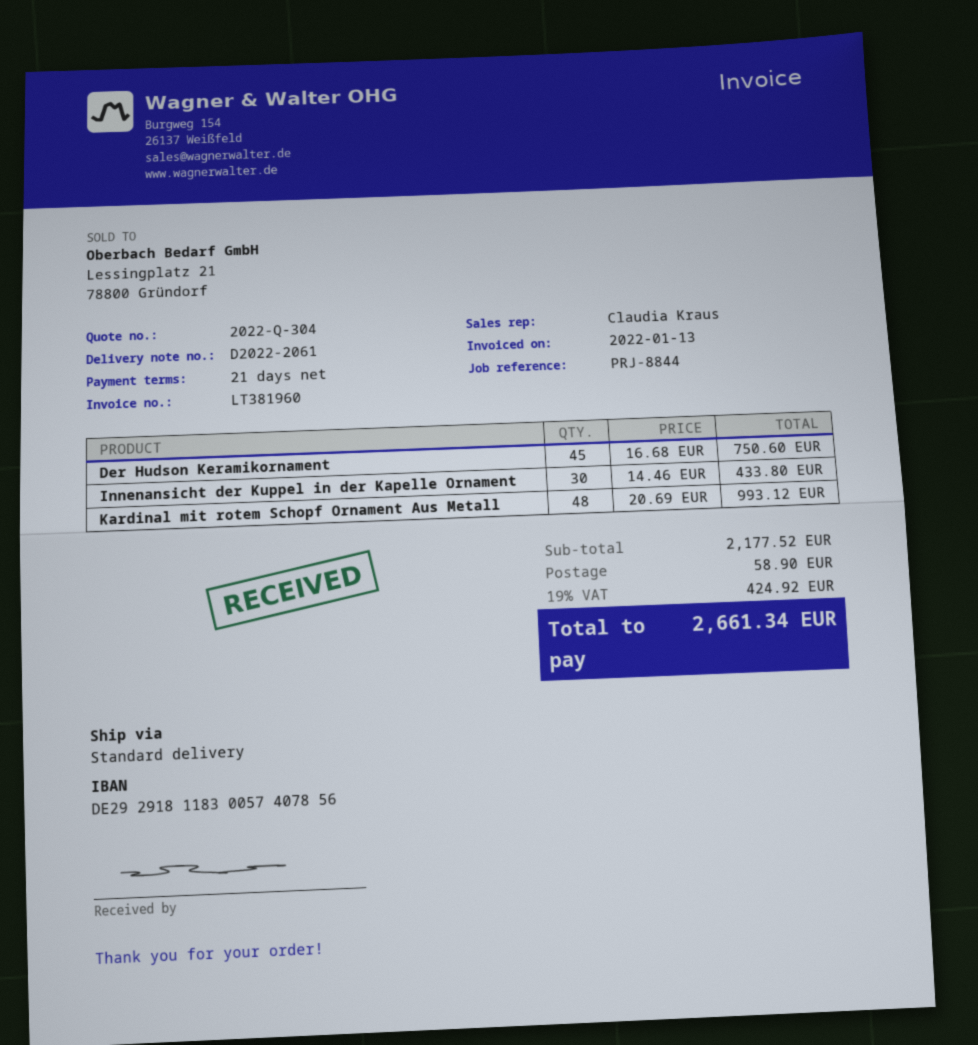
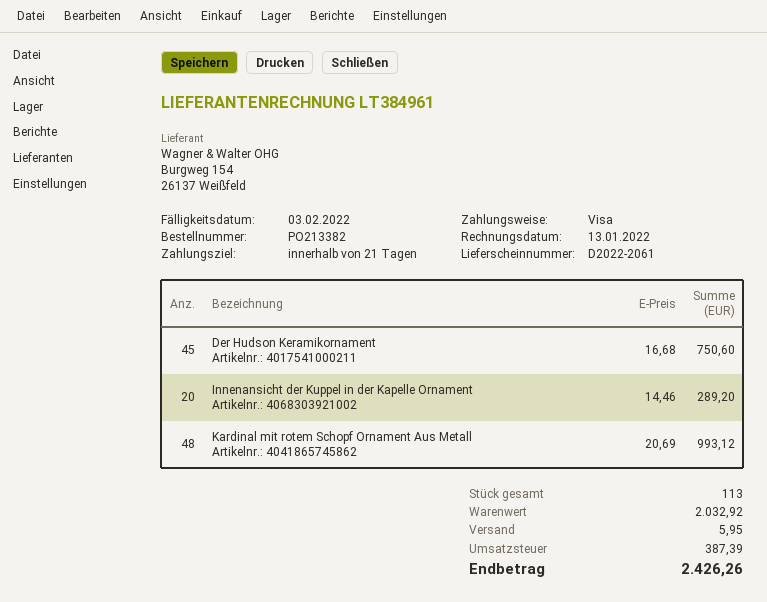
invoice number: LT381960 -> LT384961
Innenansicht der Kuppel in der Kapelle Ornament: 30 x 14.46 = 433.80 -> 20 x 14.46 = 289.20
subtotal: 2177.52 -> 2032.92
shipping: 58.90 -> 5.95
tax: 424.92 -> 387.39
total: 2661.34 -> 2426.26

